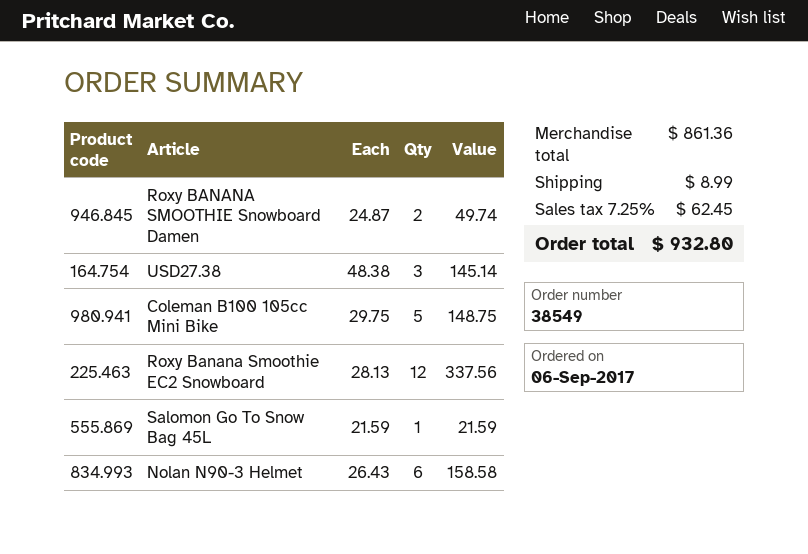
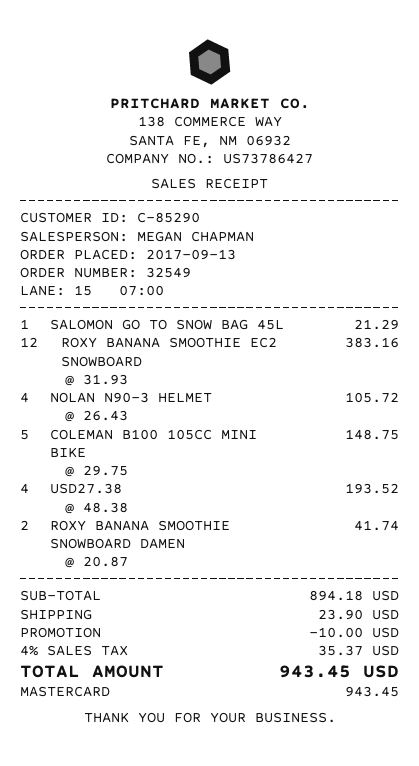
order number: 38549 -> 32549
order date: 2017-09-06 -> 2017-09-13
Roxy BANANA SMOOTHIE Snowboard Damen: 2 x 24.87 = 49.74 -> 2 x 20.87 = 41.74
USD27.38: 3 x 48.38 = 145.14 -> 4 x 48.38 = 193.52
Roxy Banana Smoothie EC2 Snowboard: 12 x 28.13 = 337.56 -> 12 x 31.93 = 383.16
Salomon Go To Snow Bag 45L: 1 x 21.59 = 21.59 -> 1 x 21.29 = 21.29
Nolan N90-3 Helmet: 6 x 26.43 = 158.58 -> 4 x 26.43 = 105.72
subtotal: 861.36 -> 894.18
discount: none -> 10.00
shipping: 8.99 -> 23.90
tax: 7.25% = 62.45 -> 4% = 35.37
total: 932.80 -> 943.45

